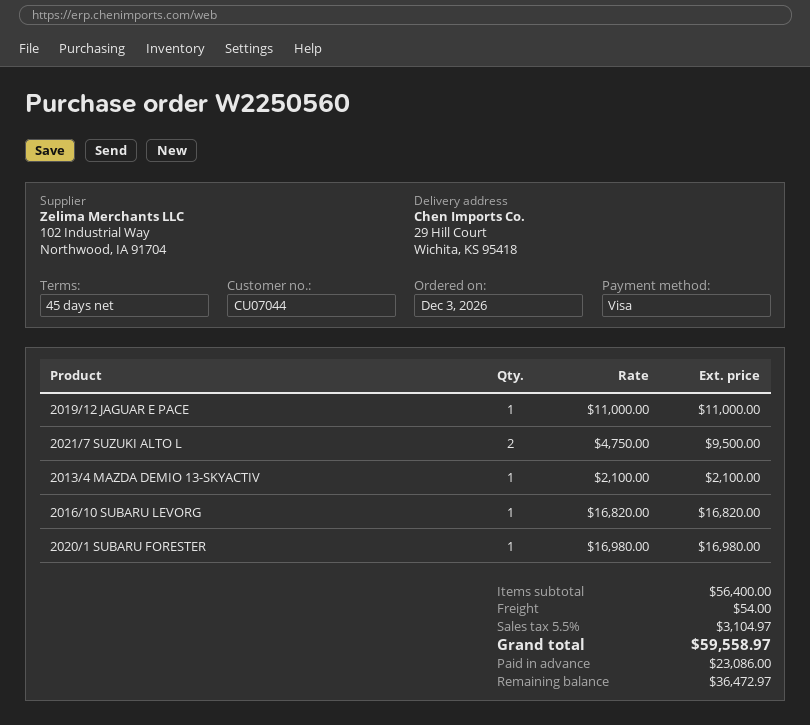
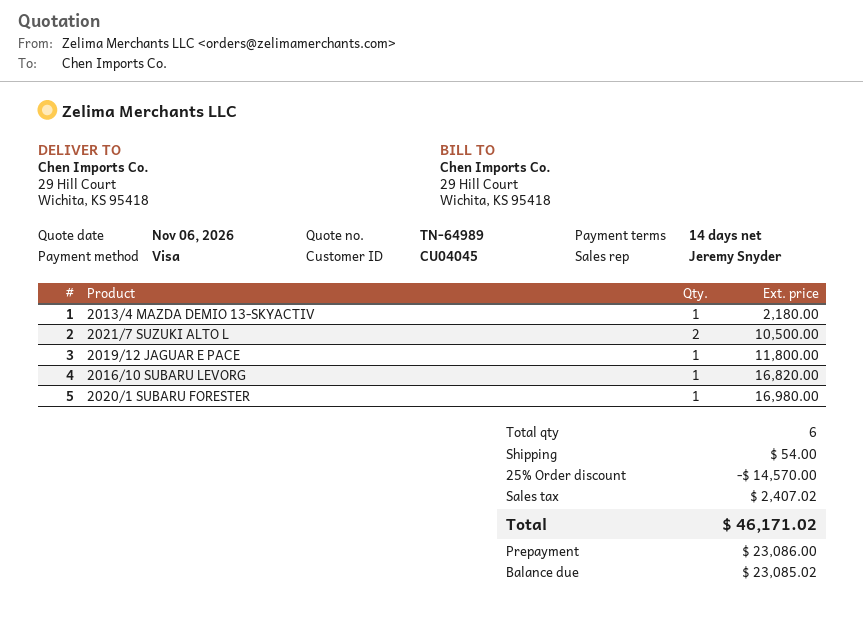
payment terms: 45 days -> 14 days
customer number: CU07044 -> CU04045
2019/12 JAGUAR E PACE: 1 for 11000.00 -> 1 for 11800.00
2021/7 SUZUKI ALTO L: 2 for 9500.00 -> 2 for 10500.00
2013/4 MAZDA DEMIO 13-SKYACTIV: 1 for 2100.00 -> 1 for 2180.00
discount: none -> 25% = 14570.00
tax: 3104.97 -> 2407.02
total: 59558.97 -> 46171.02
balance: 36472.97 -> 23085.02

